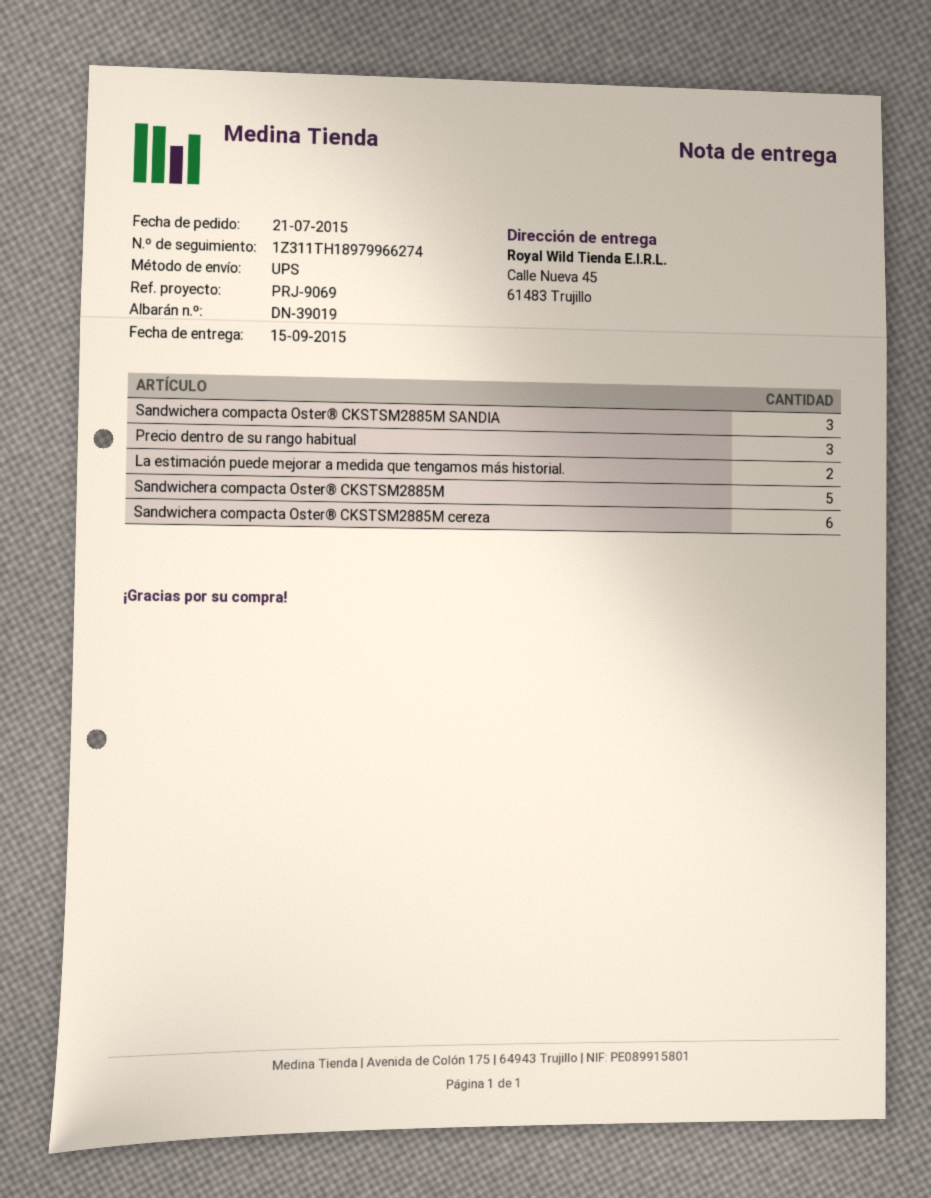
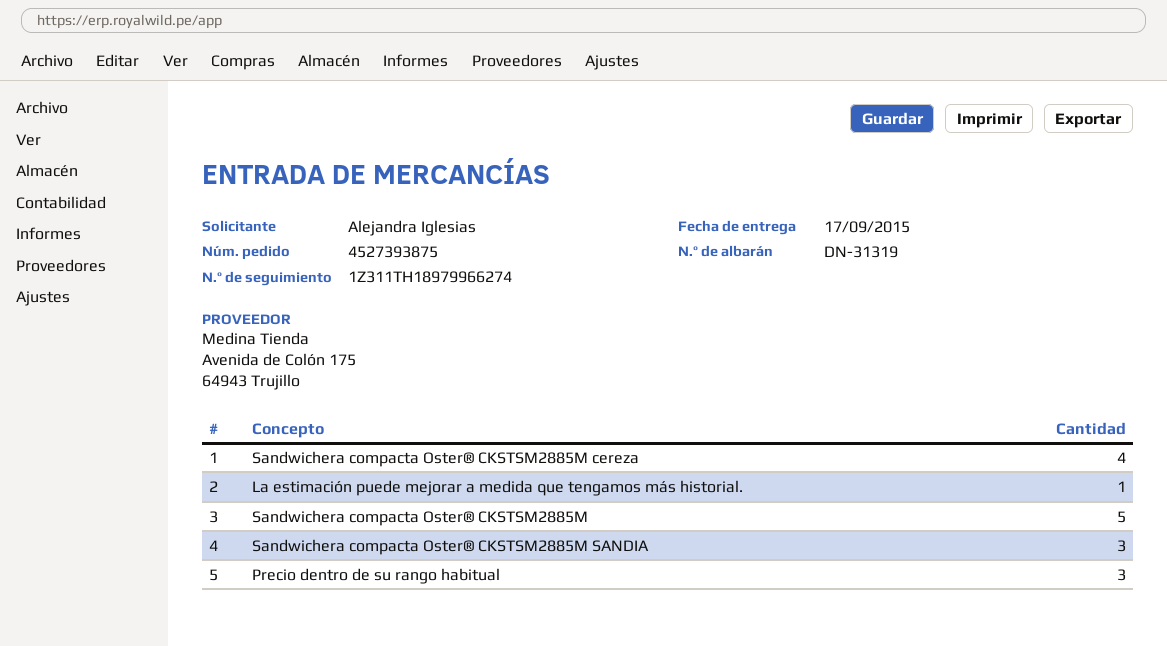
delivery note number: DN-39019 -> DN-31319
delivery date: 2015-09-15 -> 2015-09-17
La estimación puede mejorar a medida que tengamos más historial.: 2 -> 1
Sandwichera compacta Oster® CKSTSM2885M cereza: 6 -> 4

